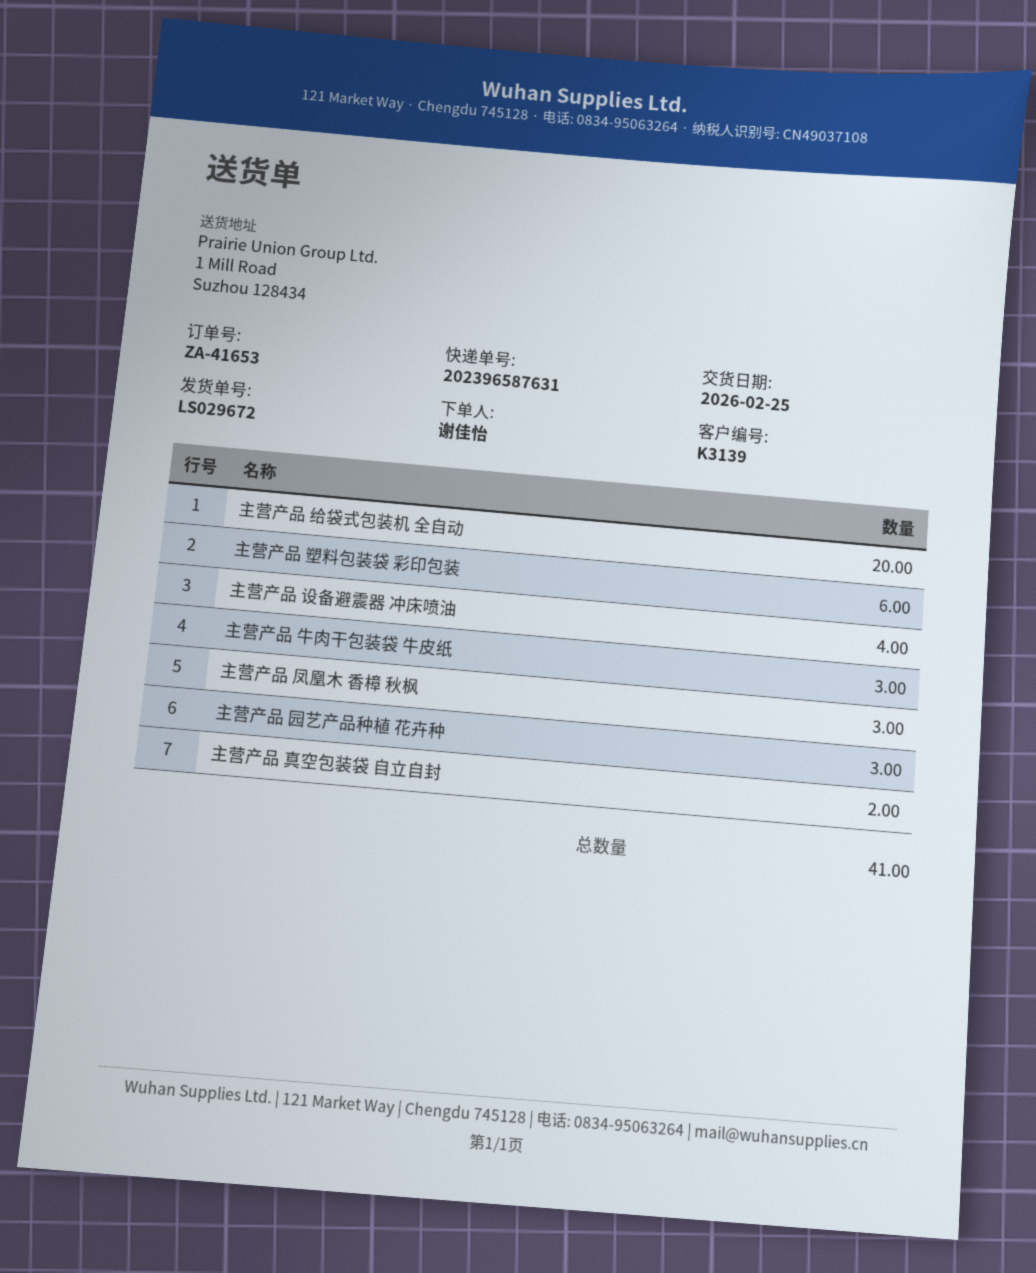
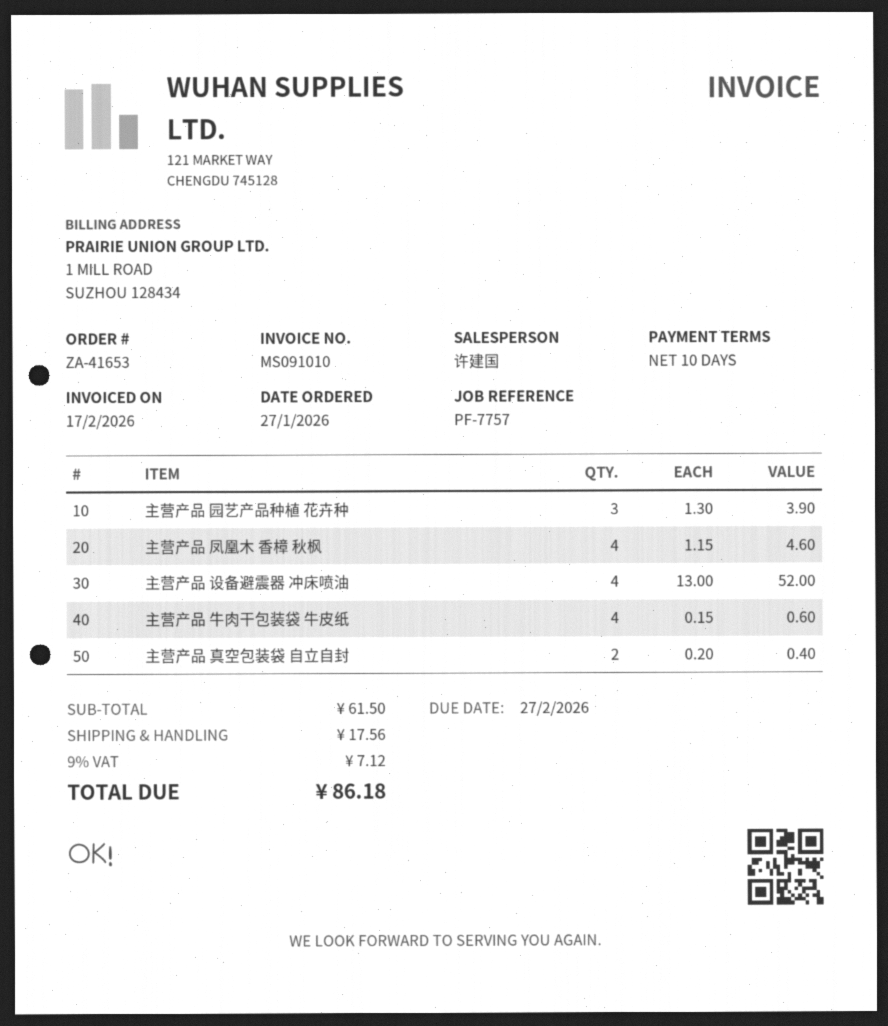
主营产品 给袋式包装机 全自动: 20 -> none
主营产品 塑料包装袋 彩印包装: 6 -> none
主营产品 牛肉干包装袋 牛皮纸: 3 -> 4
主营产品 凤凰木 香樟 秋枫: 3 -> 4

